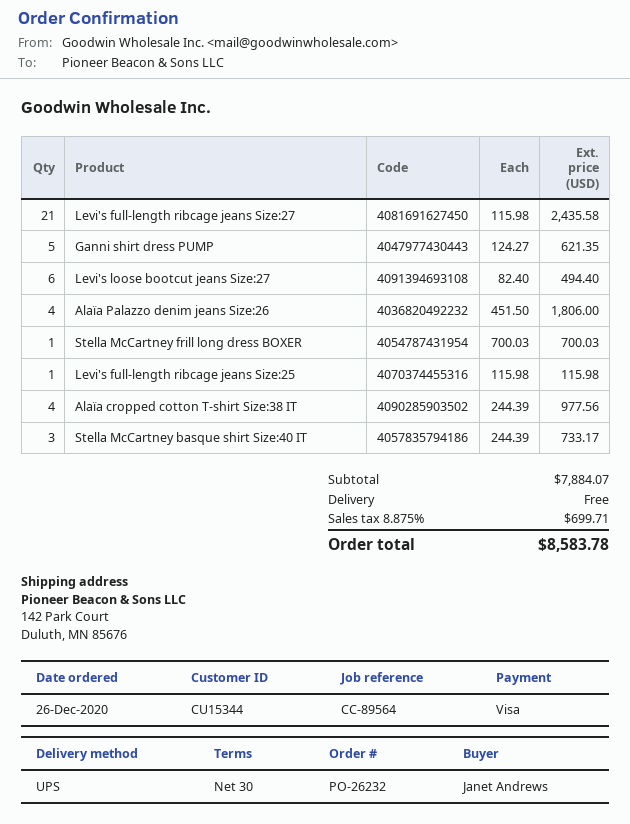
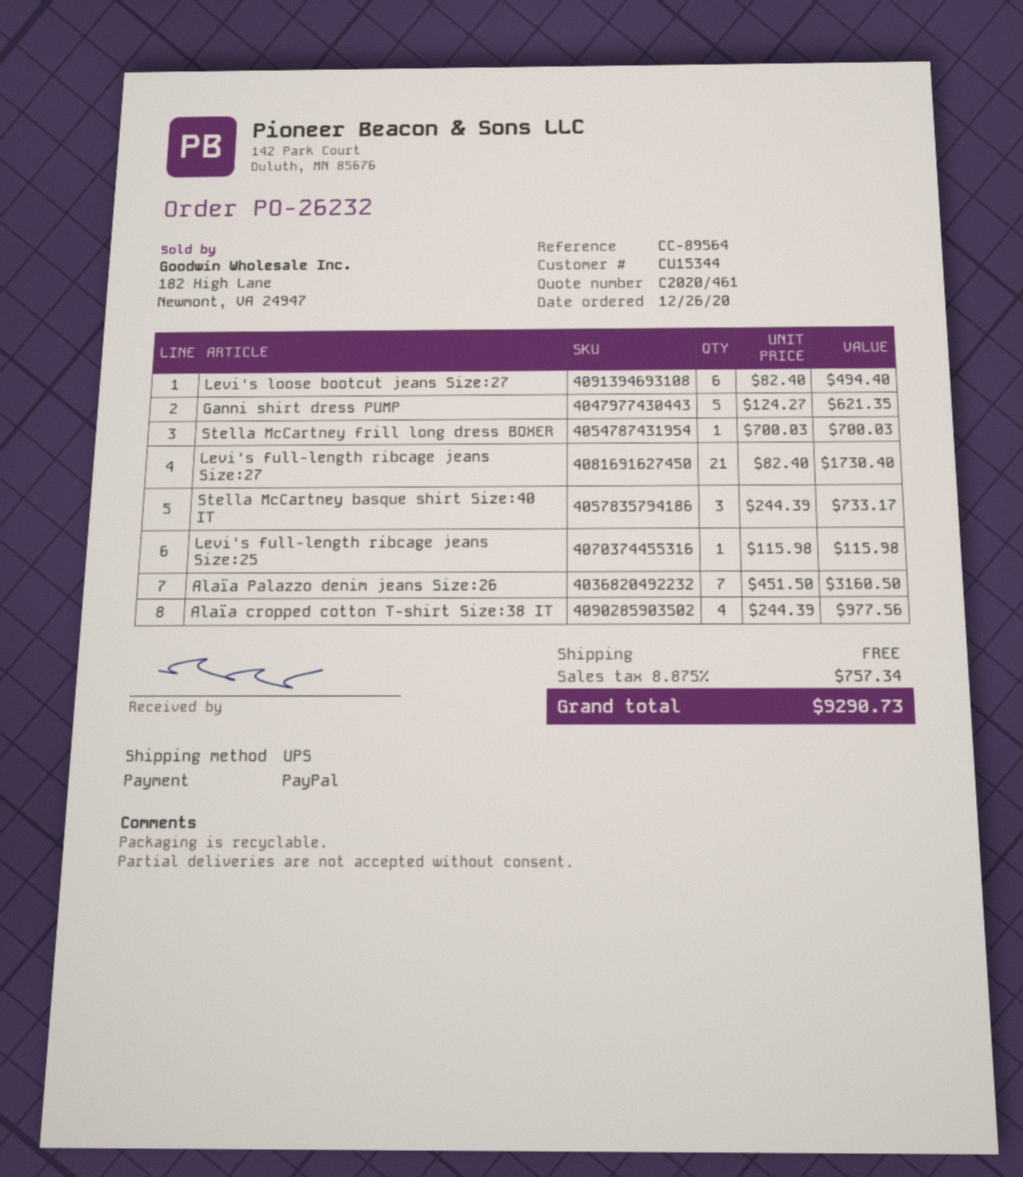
payment method: Visa -> PayPal
Levi's full-length ribcage jeans Size:27: 21 x 115.98 = 2435.58 -> 21 x 82.40 = 1730.40
Alaïa Palazzo denim jeans Size:26: 4 x 451.50 = 1806.00 -> 7 x 451.50 = 3160.50
tax: 8.875% = 699.71 -> 8.875% = 757.34
total: 8583.78 -> 9290.73

